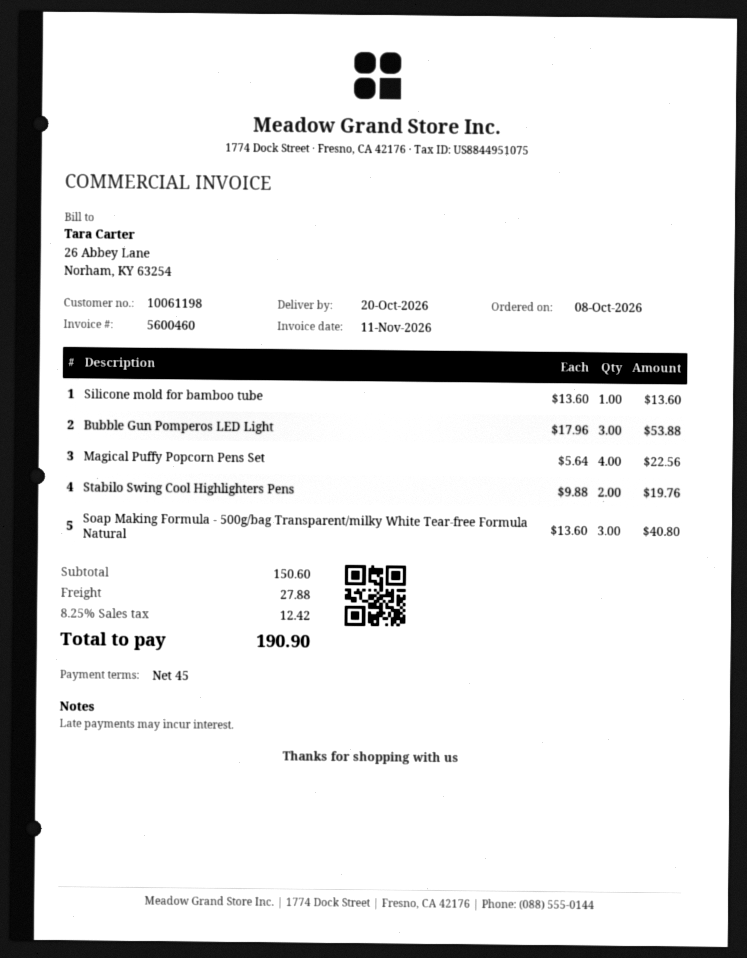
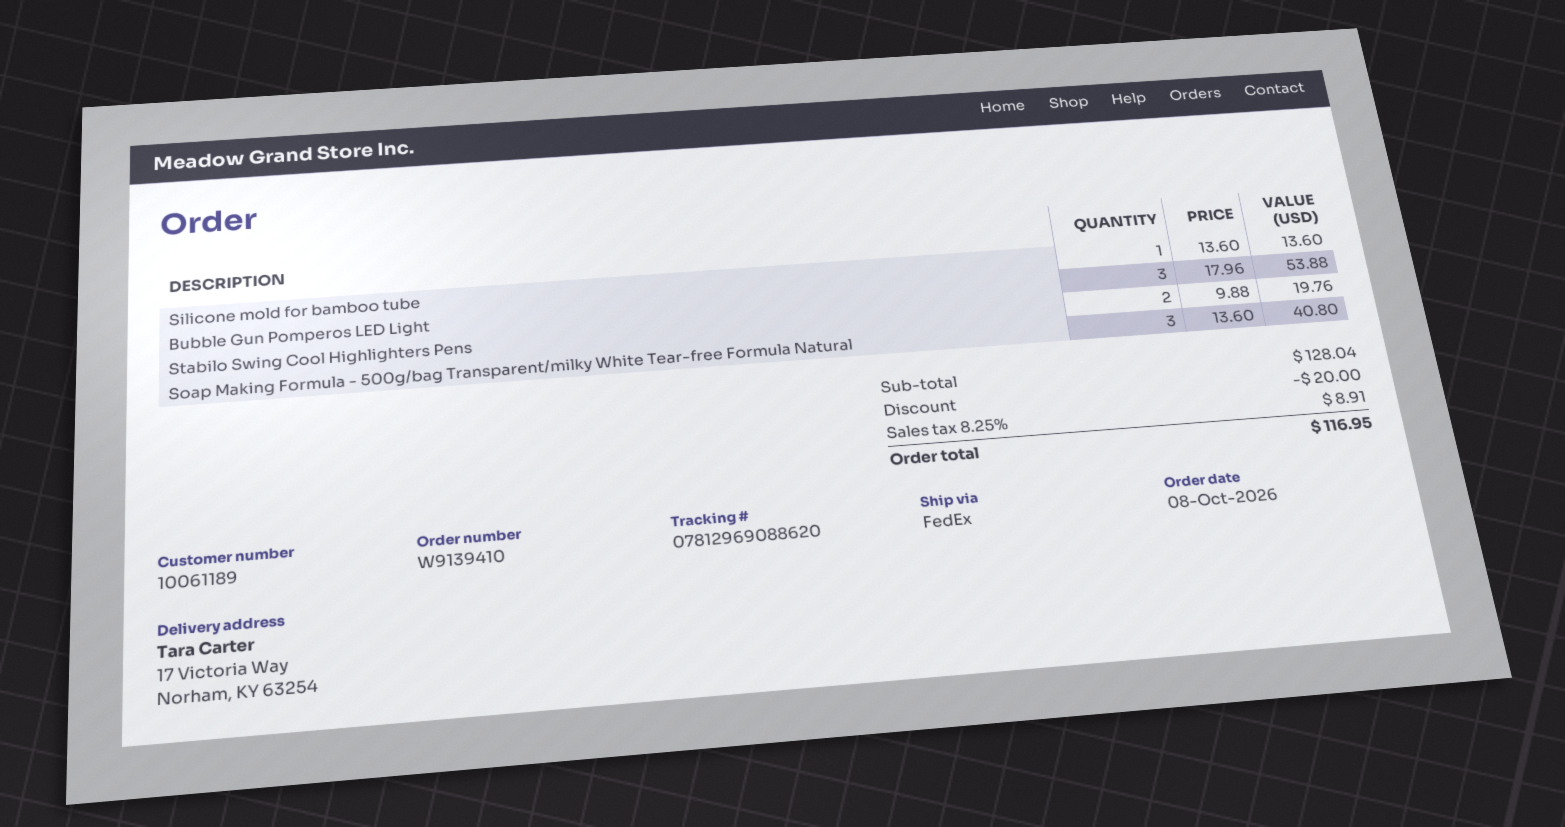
customer number: 10061198 -> 10061189
Magical Puffy Popcorn Pens Set: 4 x 5.64 = 22.56 -> none
subtotal: 150.60 -> 128.04
discount: none -> 20.00
shipping: 27.88 -> none
tax: 8.25% = 12.42 -> 8.25% = 8.91
total: 190.90 -> 116.95

